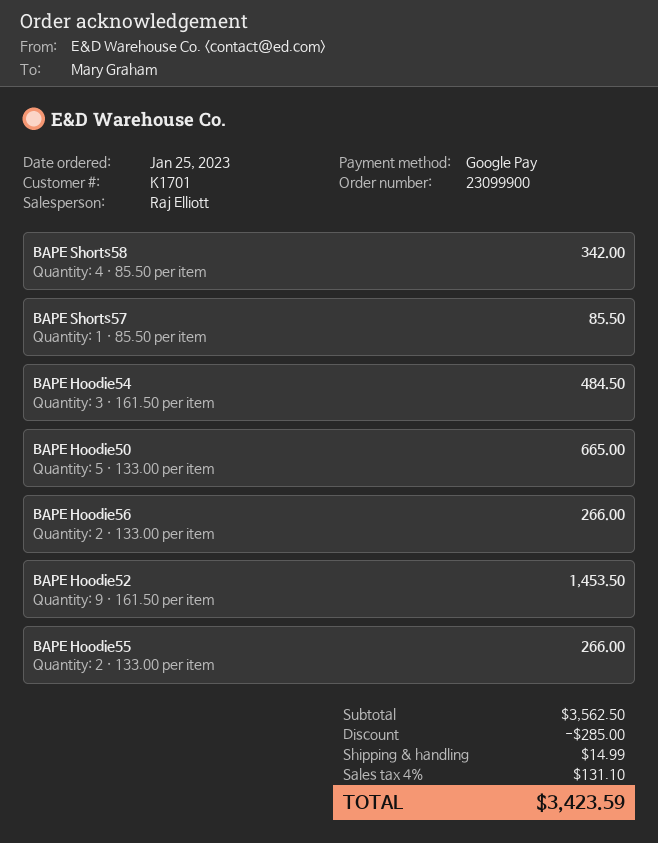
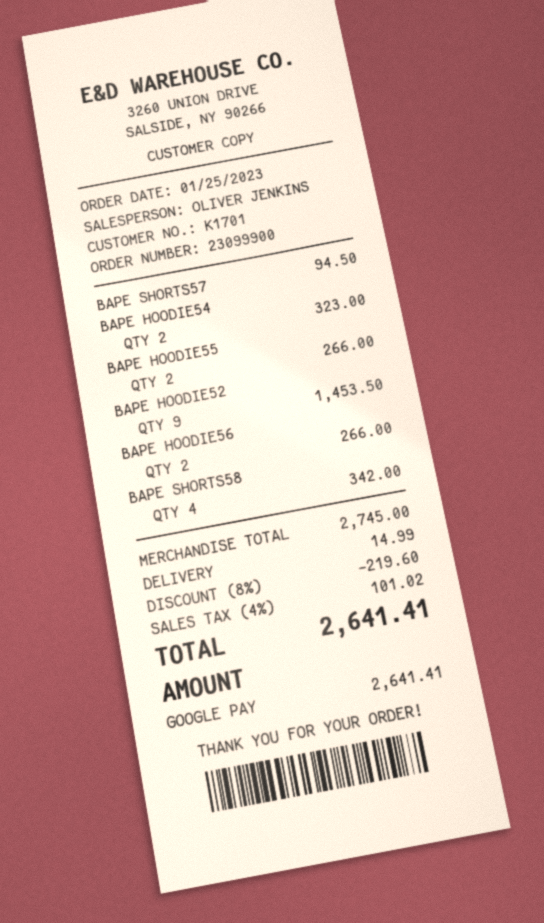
sales rep: Raj Elliott -> OLIVER JENKINS
BAPE Shorts57: 1 for 85.50 -> 1 for 94.50
BAPE Hoodie54: 3 for 484.50 -> 2 for 323.00
BAPE Hoodie50: 5 for 665.00 -> none
subtotal: 3562.50 -> 2745.00
discount: 285.00 -> 219.60
tax: 4% = 131.10 -> 4% = 101.02
total: 3423.59 -> 2641.41

